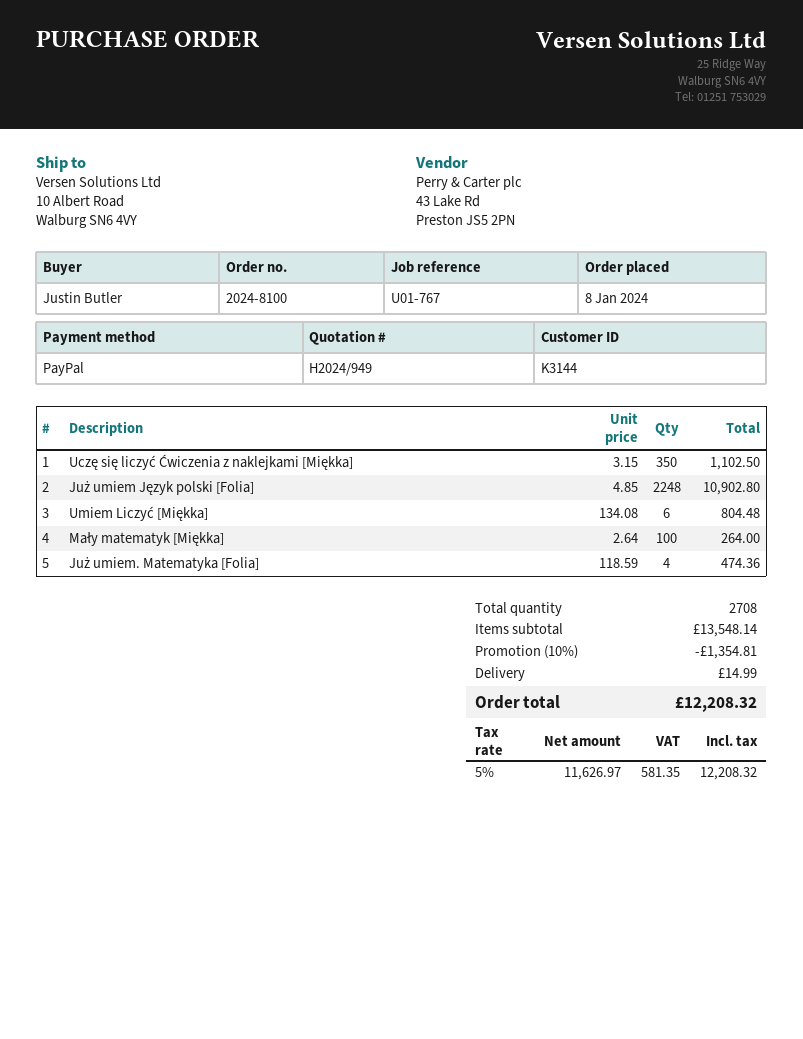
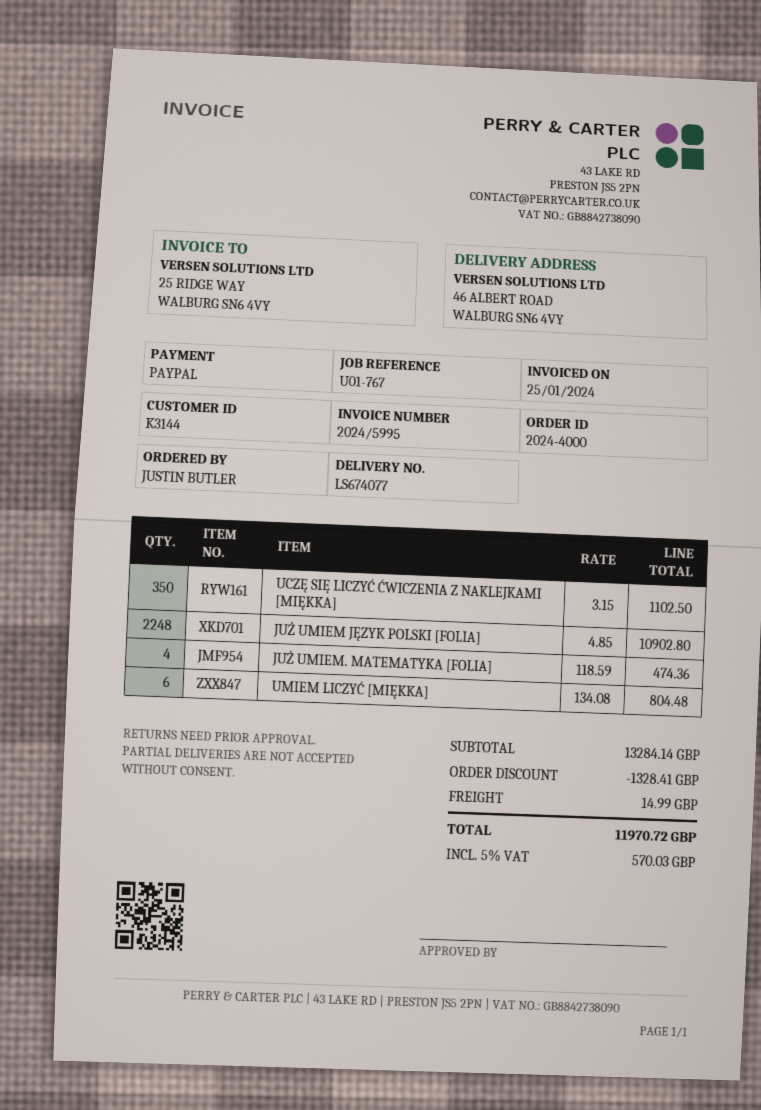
order number: 2024-8100 -> 2024-4000
ship to: 10 Albert Road, Walburg SN6 4VY -> 46 ALBERT ROAD, WALBURG SN6 4VY
Mały matematyk [Miękka]: 100 x 2.64 = 264.00 -> none
subtotal: 13548.14 -> 13284.14
discount: 1354.81 -> 1328.41
tax: 5% = 581.35 -> 5% = 570.03
total: 12208.32 -> 11970.72

